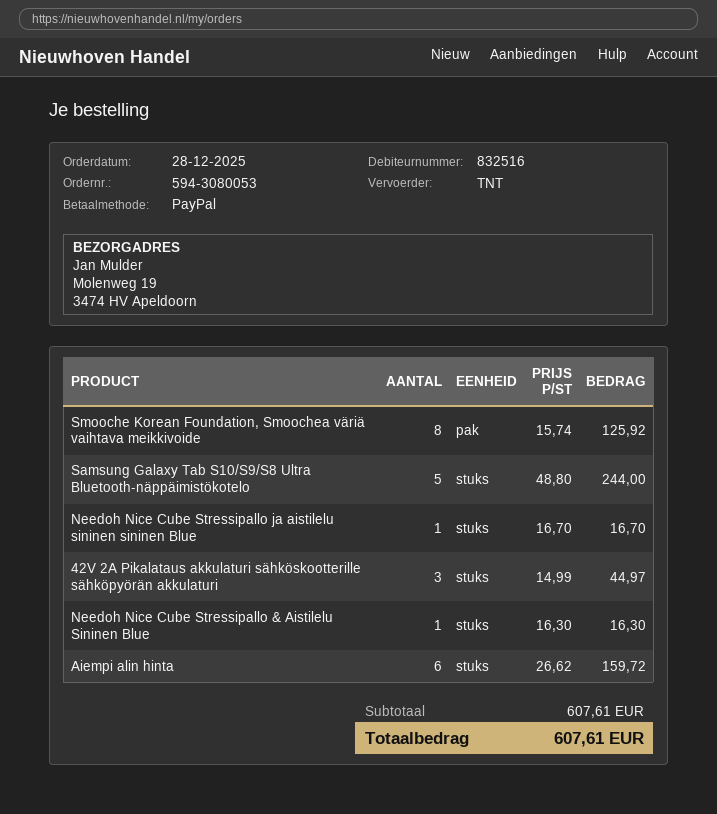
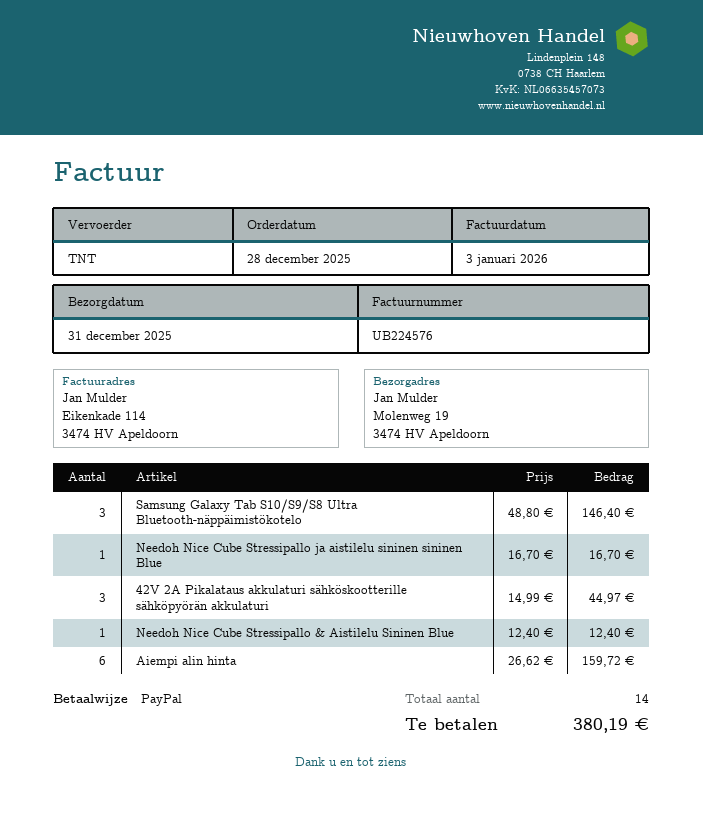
Smooche Korean Foundation, Smoochea väriä vaihtava meikkivoide: 8 x 15.74 = 125.92 -> none
Samsung Galaxy Tab S10/S9/S8 Ultra Bluetooth-näppäimistökotelo: 5 x 48.80 = 244.00 -> 3 x 48.80 = 146.40
Needoh Nice Cube Stressipallo & Aistilelu Sininen Blue: 1 x 16.30 = 16.30 -> 1 x 12.40 = 12.40
total: 607.61 -> 380.19

